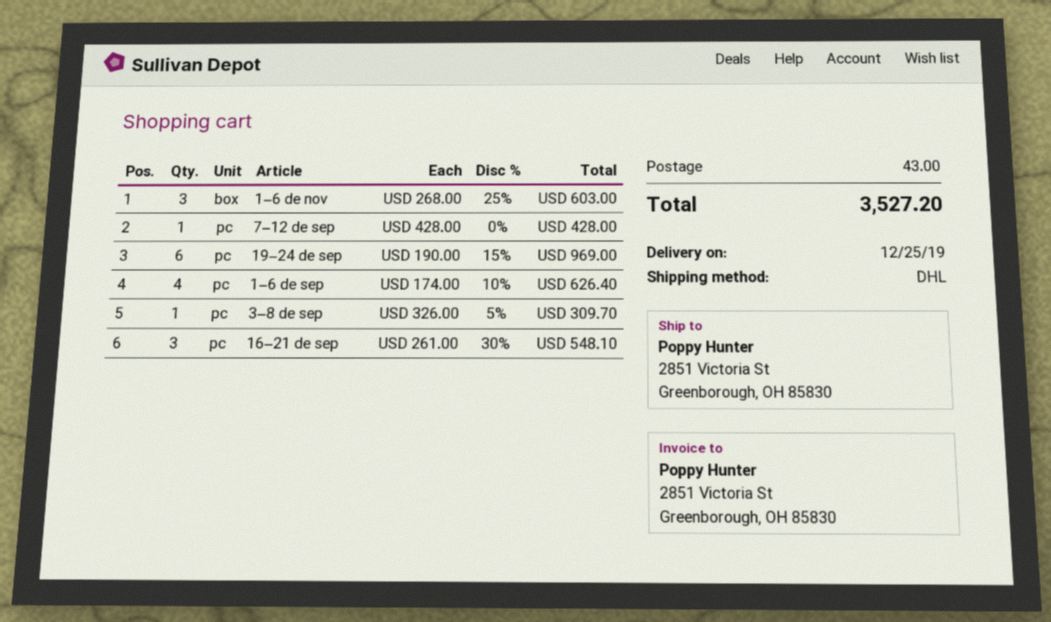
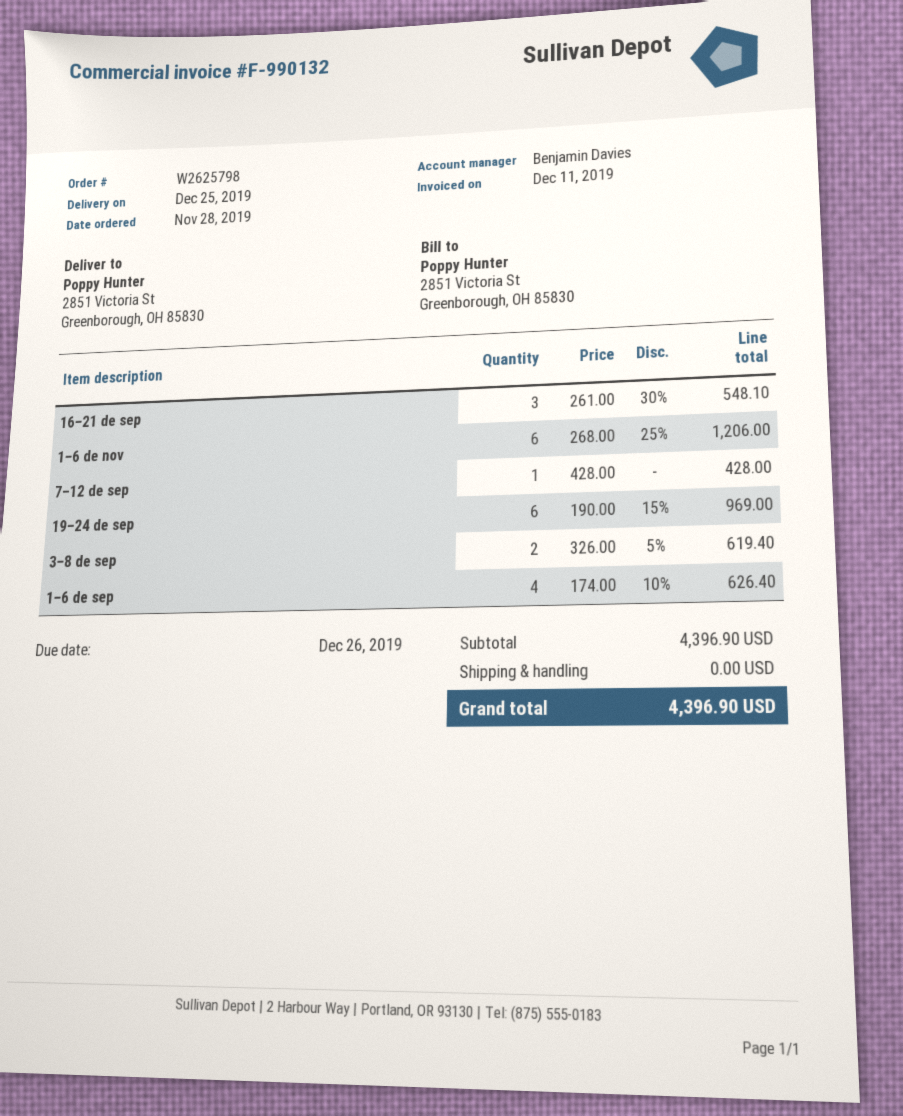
1–6 de nov: 3 x 268.00 - 25% = 603.00 -> 6 x 268.00 - 25% = 1206.00
3–8 de sep: 1 x 326.00 - 5% = 309.70 -> 2 x 326.00 - 5% = 619.40
shipping: 43.00 -> 0.00
total: 3527.20 -> 4396.90

